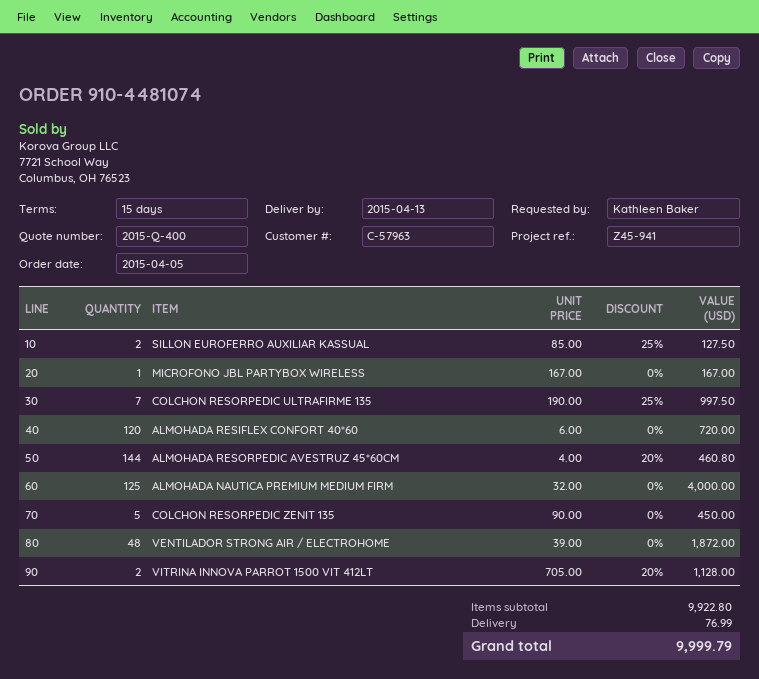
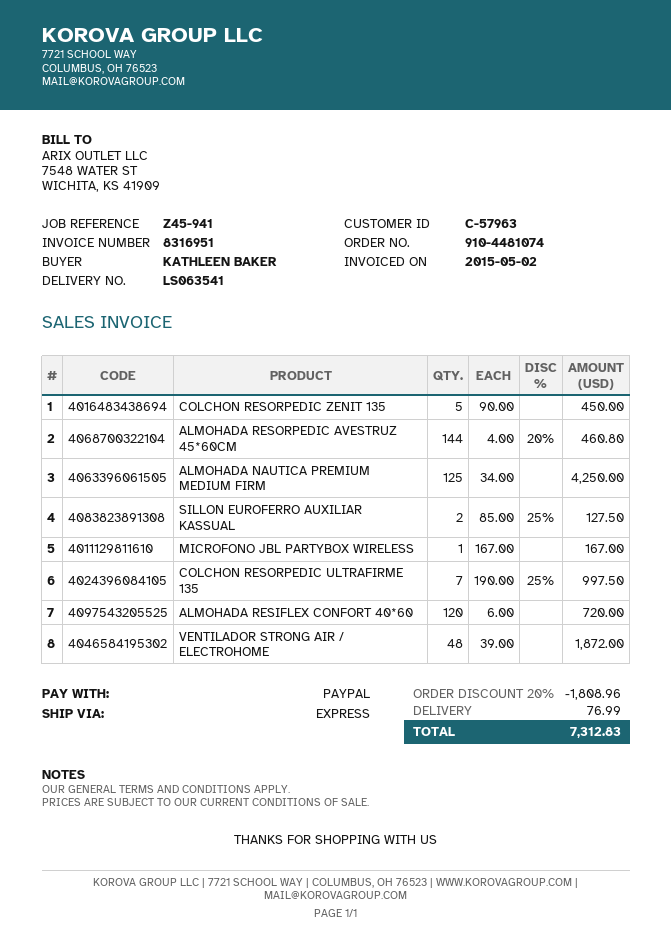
ALMOHADA NAUTICA PREMIUM MEDIUM FIRM: 125 x 32.00 = 4000.00 -> 125 x 34.00 = 4250.00
VITRINA INNOVA PARROT 1500 VIT 412LT: 2 x 705.00 - 20% = 1128.00 -> none
discount: none -> 20% = 1808.96
total: 9999.79 -> 7312.83

